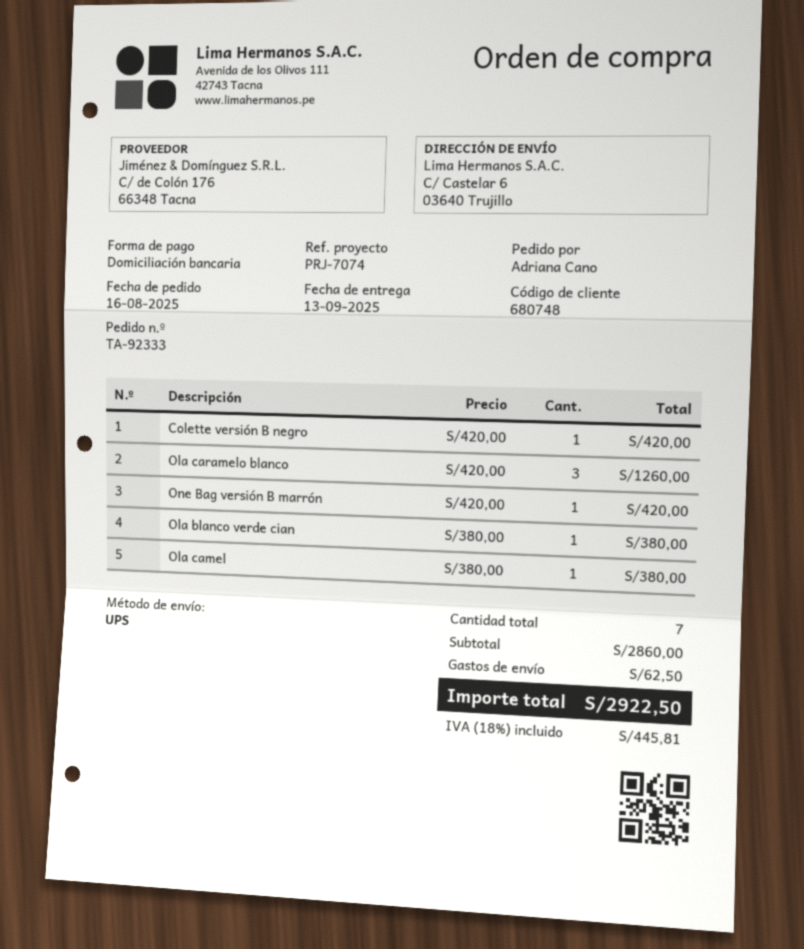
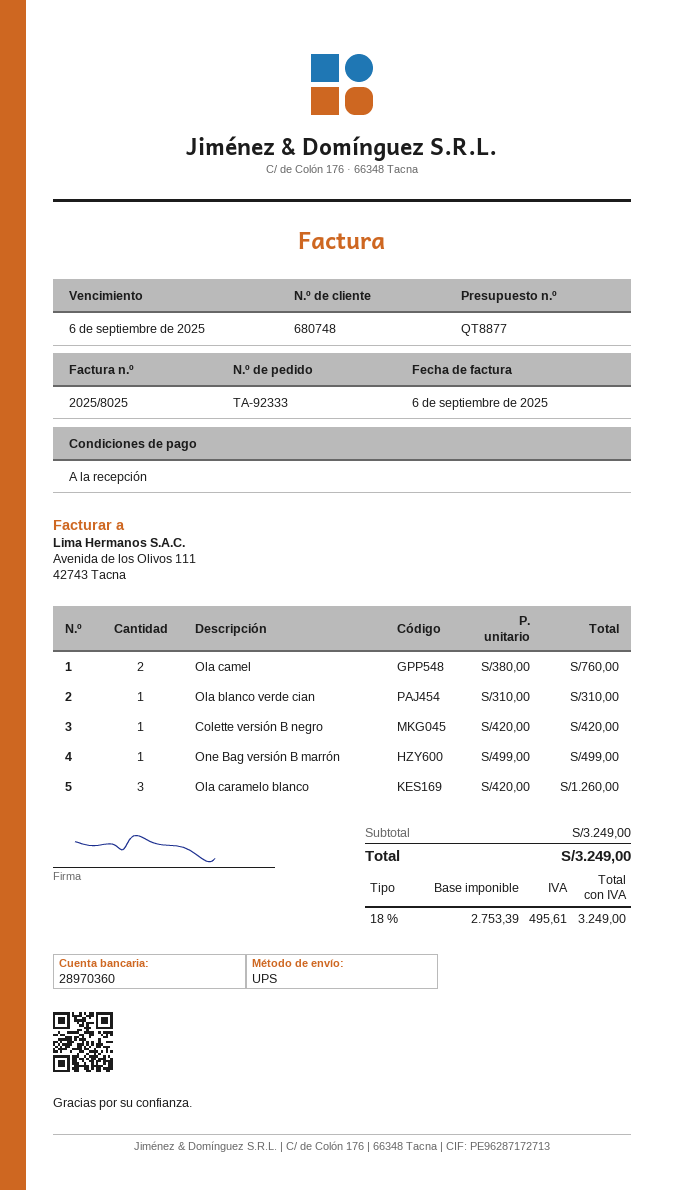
One Bag versión B marrón: 1 x 420.00 = 420.00 -> 1 x 499.00 = 499.00
Ola blanco verde cian: 1 x 380.00 = 380.00 -> 1 x 310.00 = 310.00
Ola camel: 1 x 380.00 = 380.00 -> 2 x 380.00 = 760.00
subtotal: 2860.00 -> 3249.00
shipping: 62.50 -> none
tax: 18% = 445.81 -> 18% = 495.61
total: 2922.50 -> 3249.00

